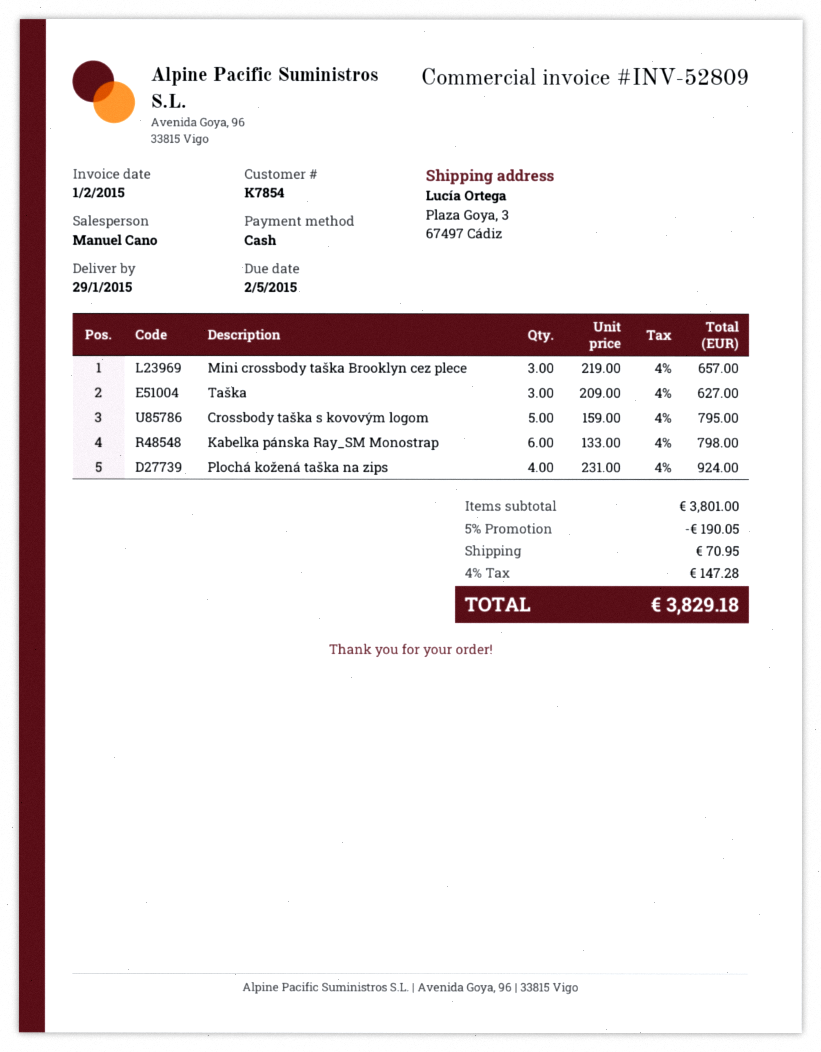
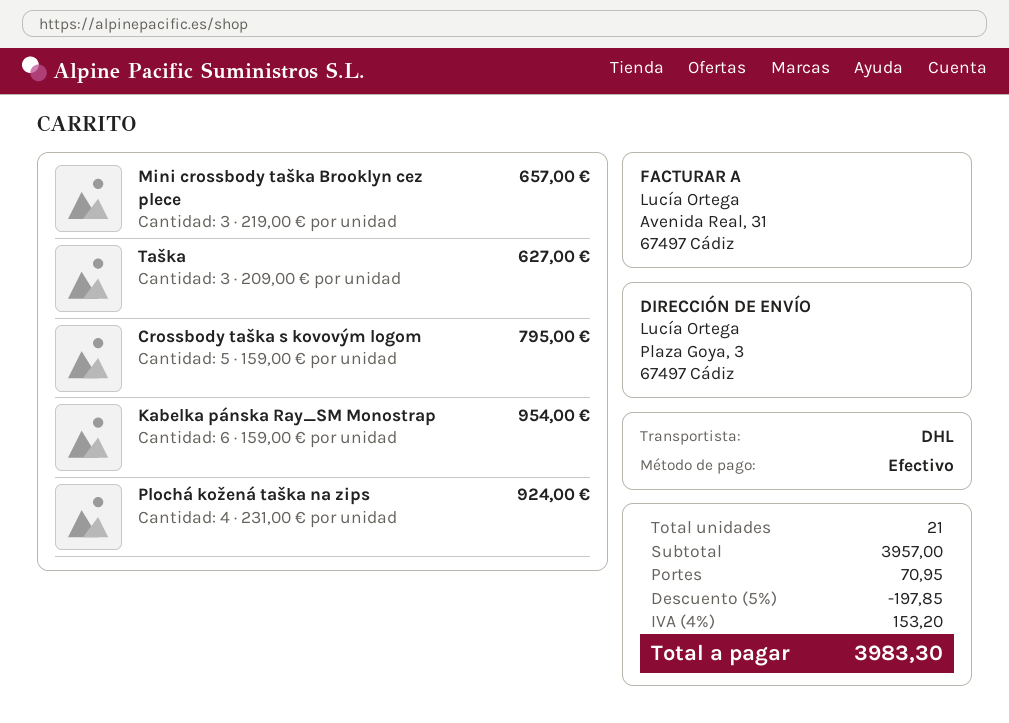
Kabelka pánska Ray_SM Monostrap: 6 x 133.00 = 798.00 -> 6 x 159.00 = 954.00
subtotal: 3801.00 -> 3957.00
discount: 5% = 190.05 -> 5% = 197.85
tax: 4% = 147.28 -> 4% = 153.20
total: 3829.18 -> 3983.30

